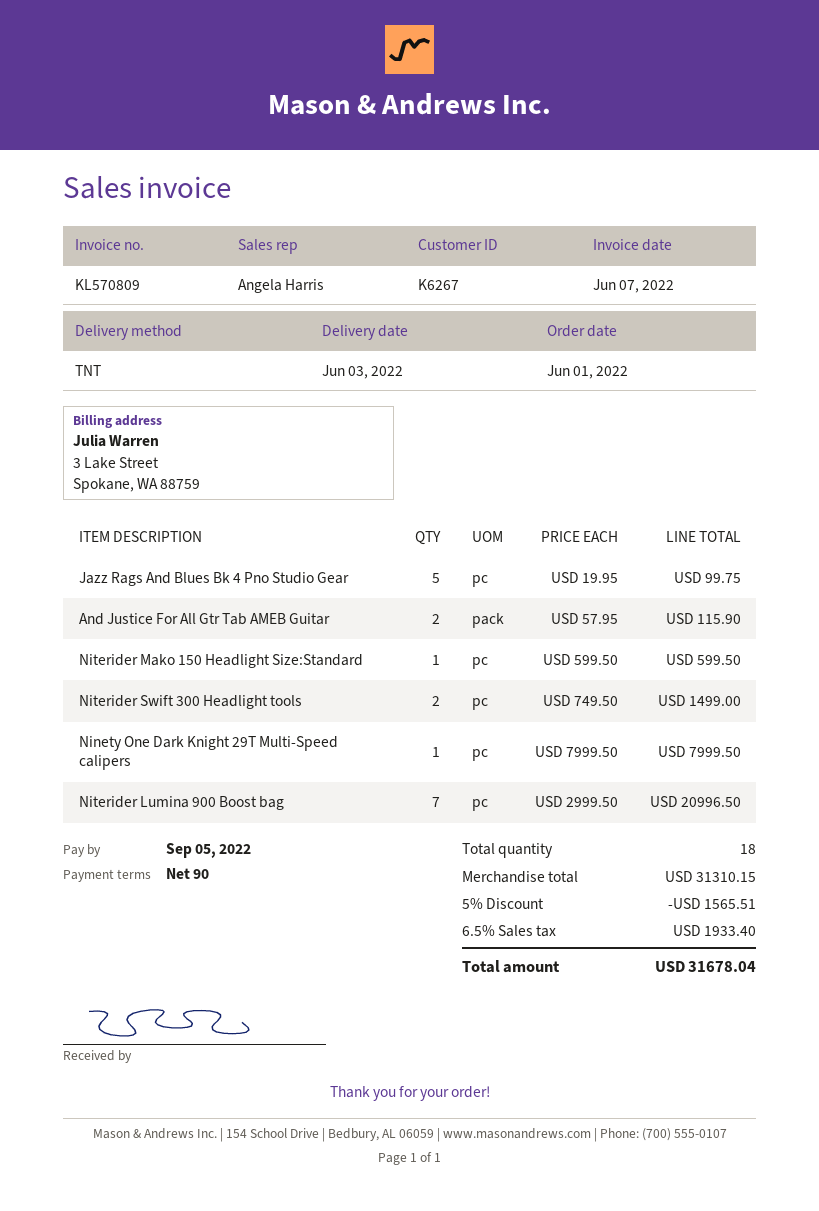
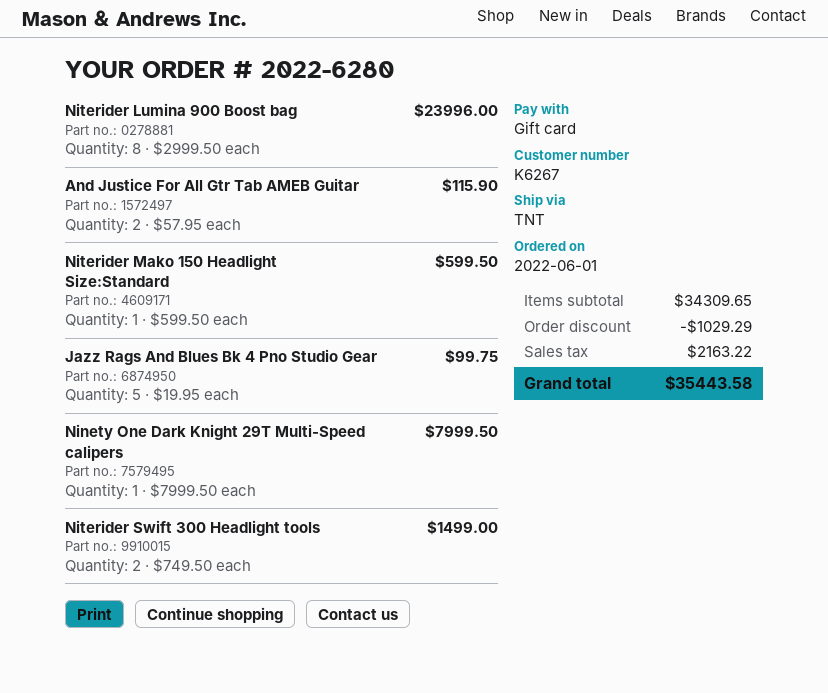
Niterider Lumina 900 Boost bag: 7 x 2999.50 = 20996.50 -> 8 x 2999.50 = 23996.00
subtotal: 31310.15 -> 34309.65
discount: 1565.51 -> 1029.29
tax: 1933.40 -> 2163.22
total: 31678.04 -> 35443.58

